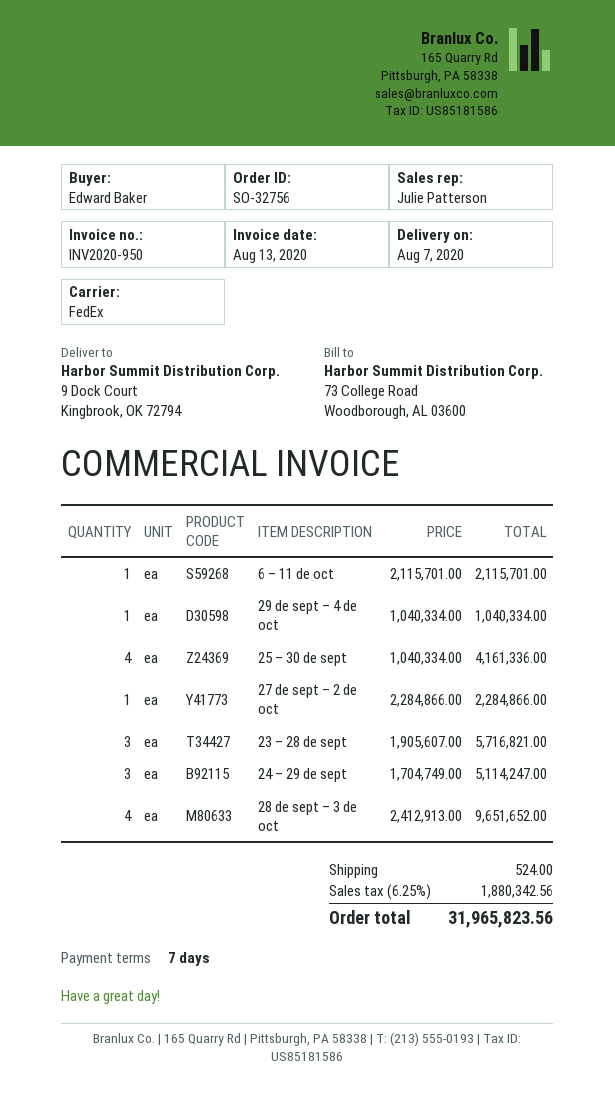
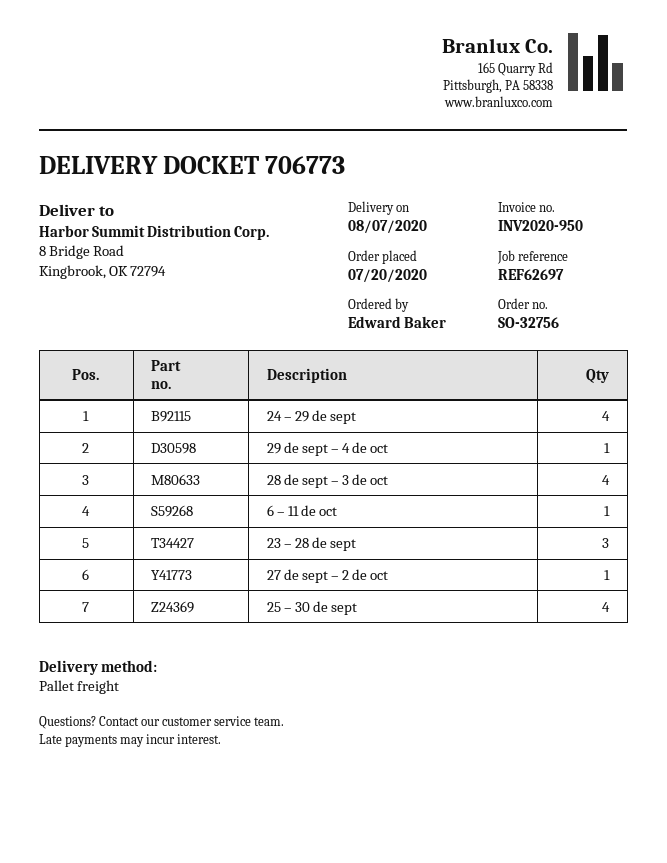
shipping method: FedEx -> pallet freight
ship to: 9 Dock Court, Kingbrook, OK 72794 -> 8 Bridge Road, Kingbrook, OK 72794
24 – 29 de sept: 3 -> 4

